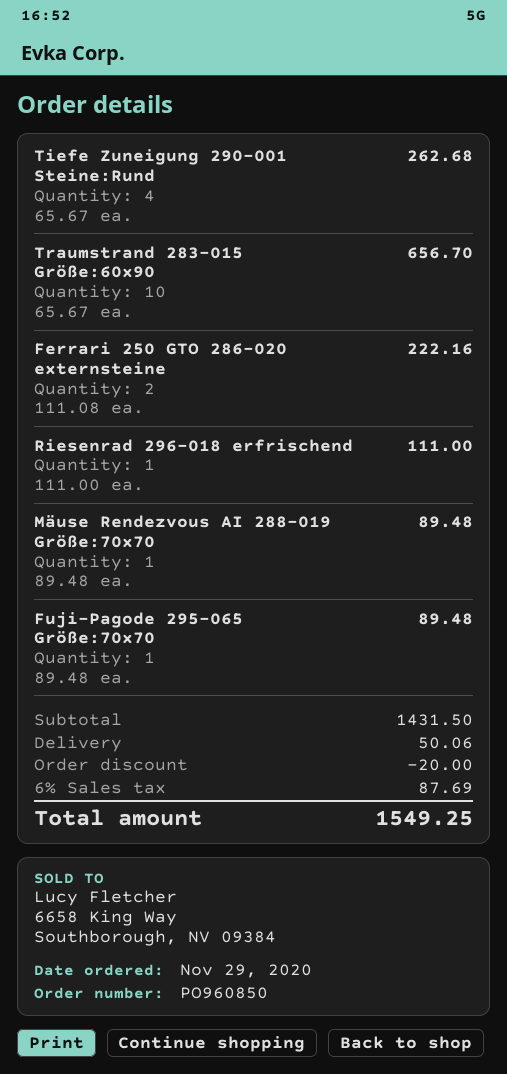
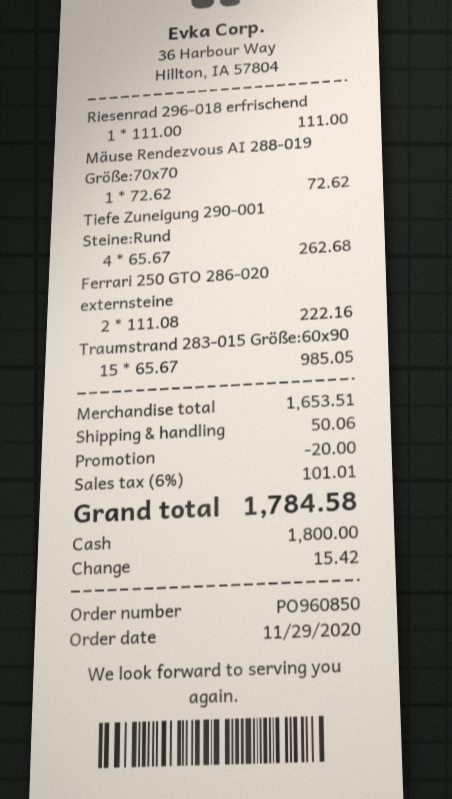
Traumstrand 283-015 Größe:60x90: 10 x 65.67 = 656.70 -> 15 x 65.67 = 985.05
Mäuse Rendezvous AI 288-019 Größe:70x70: 1 x 89.48 = 89.48 -> 1 x 72.62 = 72.62
Fuji-Pagode 295-065 Größe:70x70: 1 x 89.48 = 89.48 -> none
subtotal: 1431.50 -> 1653.51
tax: 6% = 87.69 -> 6% = 101.01
total: 1549.25 -> 1784.58

